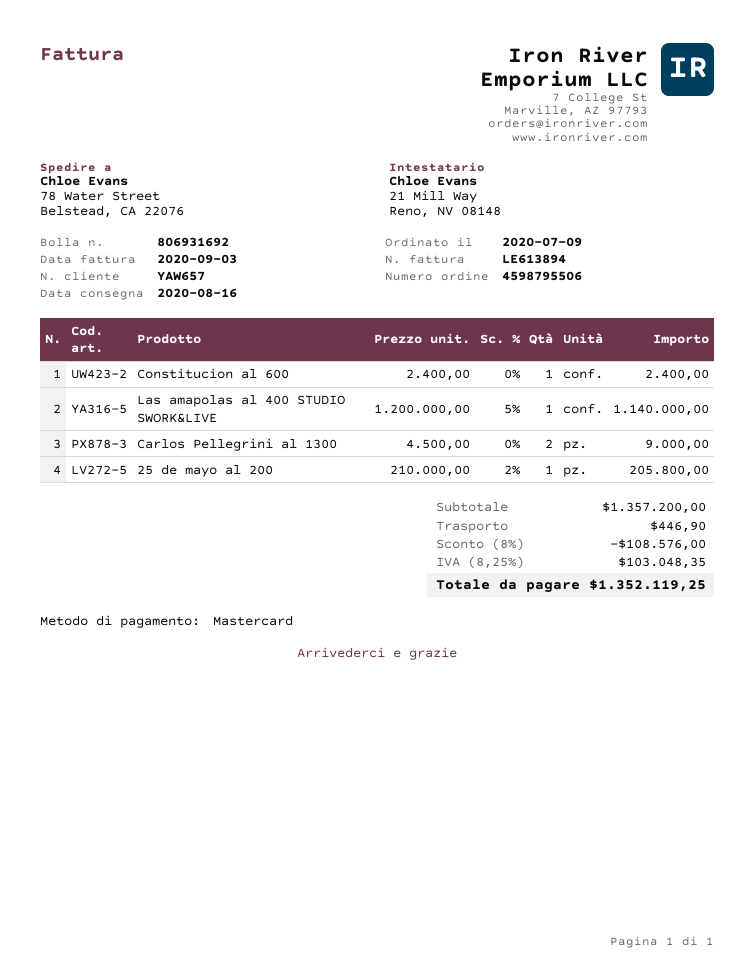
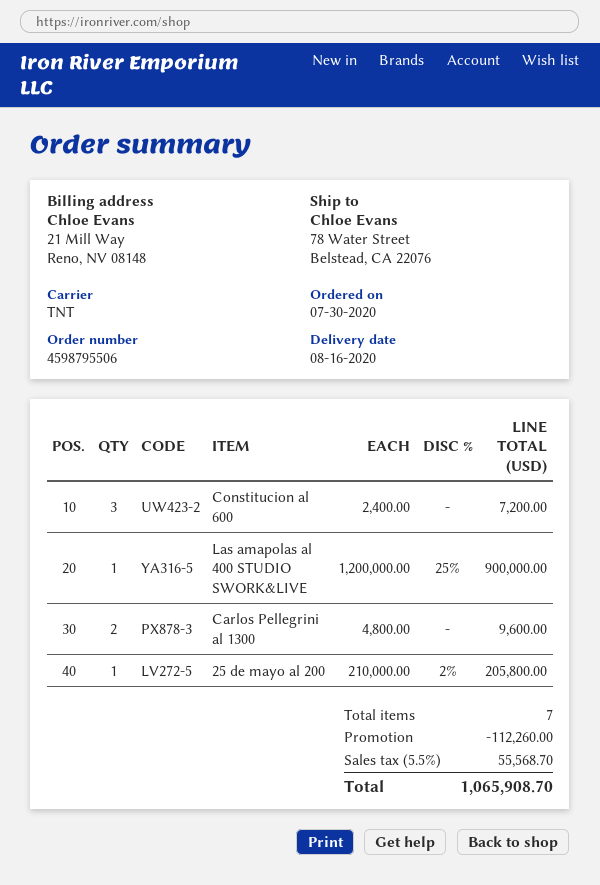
order date: 2020-07-09 -> 2020-07-30
Constitucion al 600: 1 x 2400.00 = 2400.00 -> 3 x 2400.00 = 7200.00
Las amapolas al 400 STUDIO SWORK&LIVE: 1 x 1200000.00 - 5% = 1140000.00 -> 1 x 1200000.00 - 25% = 900000.00
Carlos Pellegrini al 1300: 2 x 4500.00 = 9000.00 -> 2 x 4800.00 = 9600.00
discount: 108576.00 -> 112260.00
shipping: 446.90 -> none
tax: 8.25% = 103048.35 -> 5.5% = 55568.70
total: 1352119.25 -> 1065908.70

